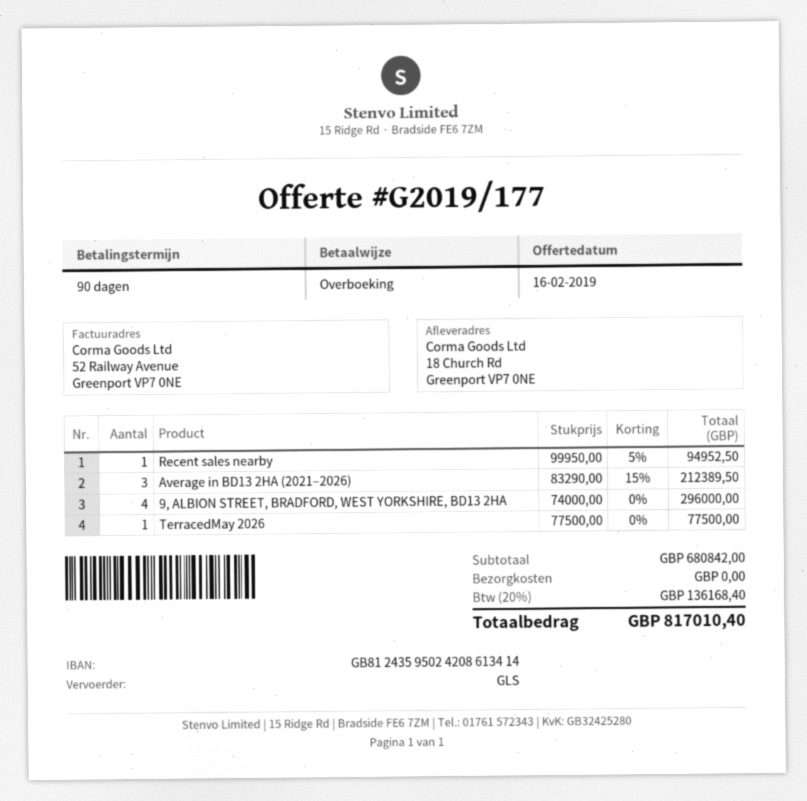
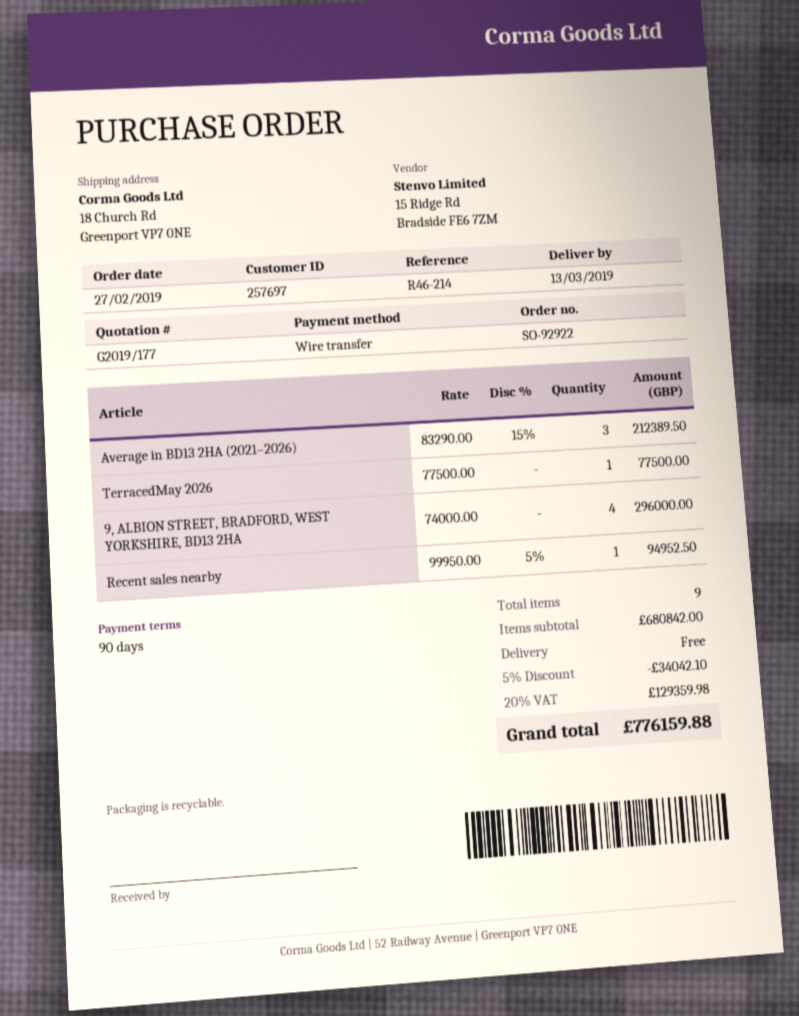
discount: none -> 5% = 34042.10
tax: 20% = 136168.40 -> 20% = 129359.98
total: 817010.40 -> 776159.88

